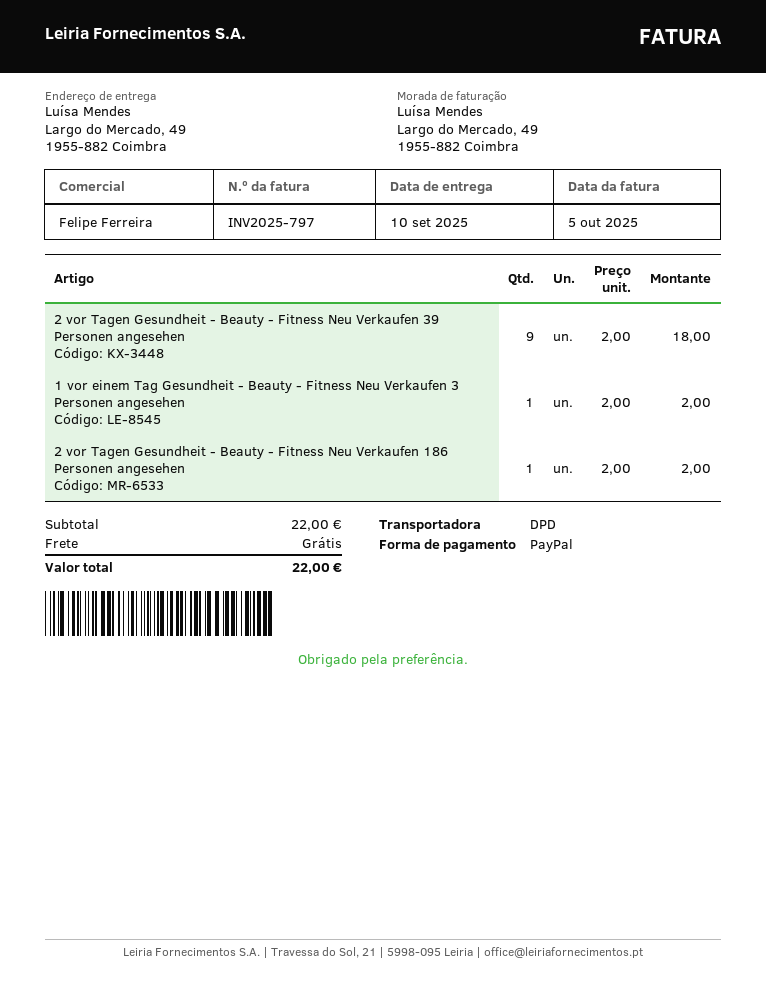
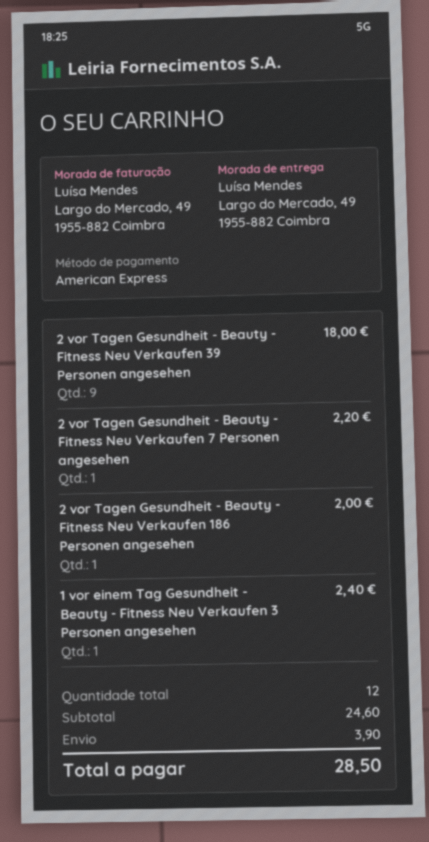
payment method: PayPal -> American Express
1 vor einem Tag Gesundheit - Beauty - Fitness Neu Verkaufen 3 Personen angesehen: 1 for 2.00 -> 1 for 2.40
2 vor Tagen Gesundheit - Beauty - Fitness Neu Verkaufen 7 Personen angesehen: none -> 1 for 2.20
subtotal: 22.00 -> 24.60
shipping: 0.00 -> 3.90
total: 22.00 -> 28.50

